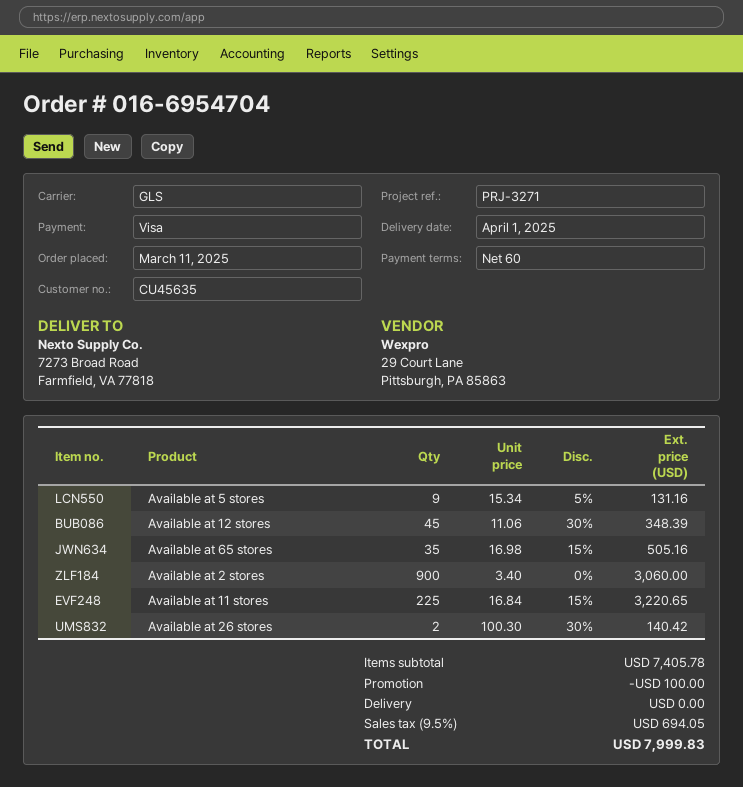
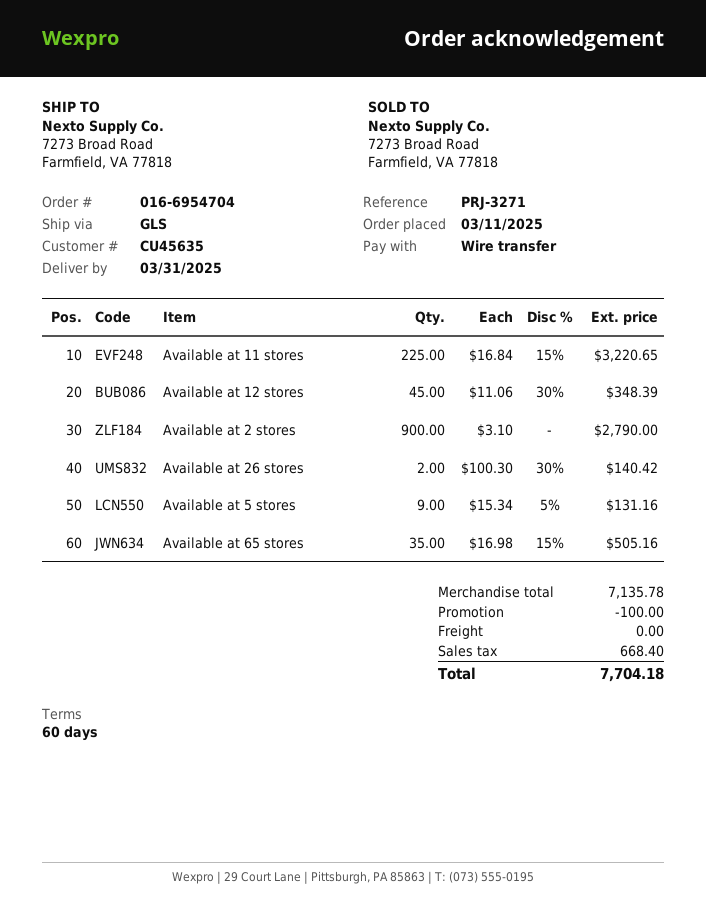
delivery date: 2025-04-01 -> 2025-03-31
payment method: Visa -> bank transfer
Available at 2 stores: 900 x 3.40 = 3060.00 -> 900 x 3.10 = 2790.00
subtotal: 7405.78 -> 7135.78
tax: 694.05 -> 668.40
total: 7999.83 -> 7704.18

